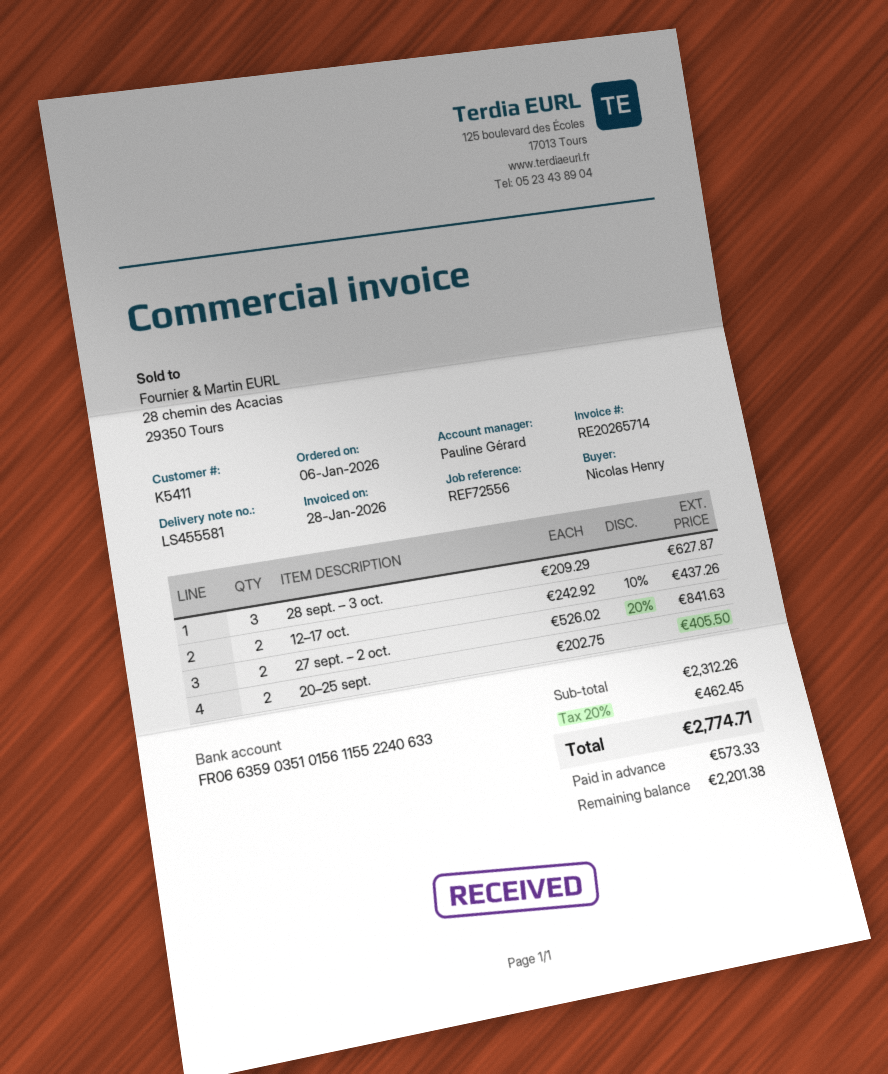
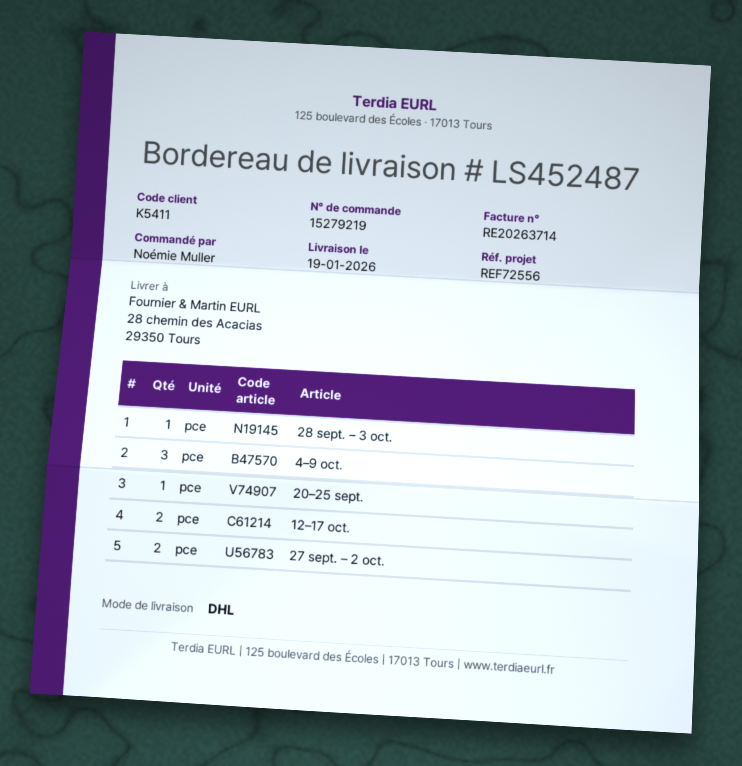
delivery note number: LS455581 -> LS452487
invoice number: RE20265714 -> RE20263714
ordered by: Nicolas Henry -> Noémie Muller
28 sept. – 3 oct.: 3 -> 1
20–25 sept.: 2 -> 1
4–9 oct.: none -> 3

